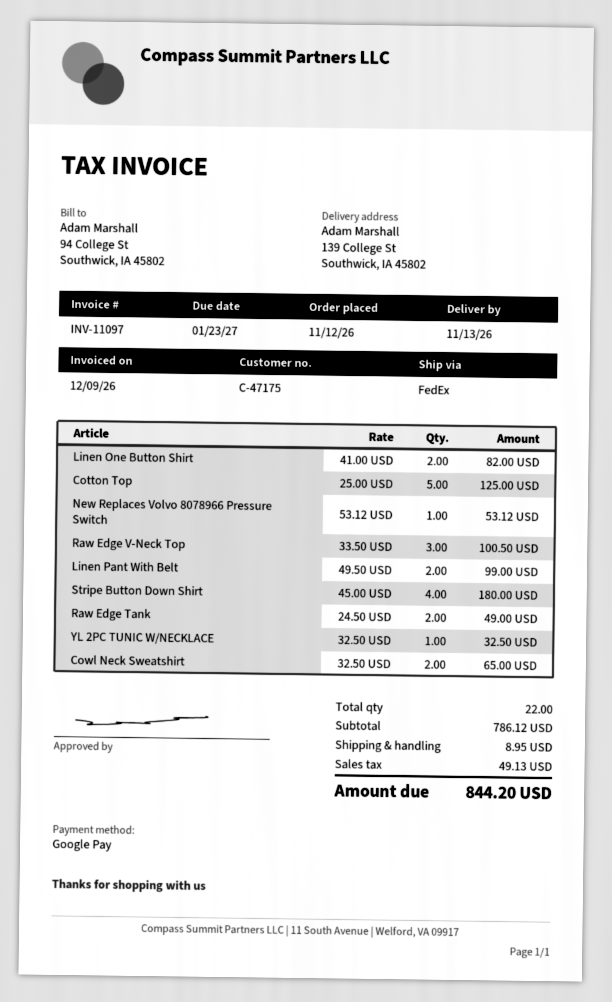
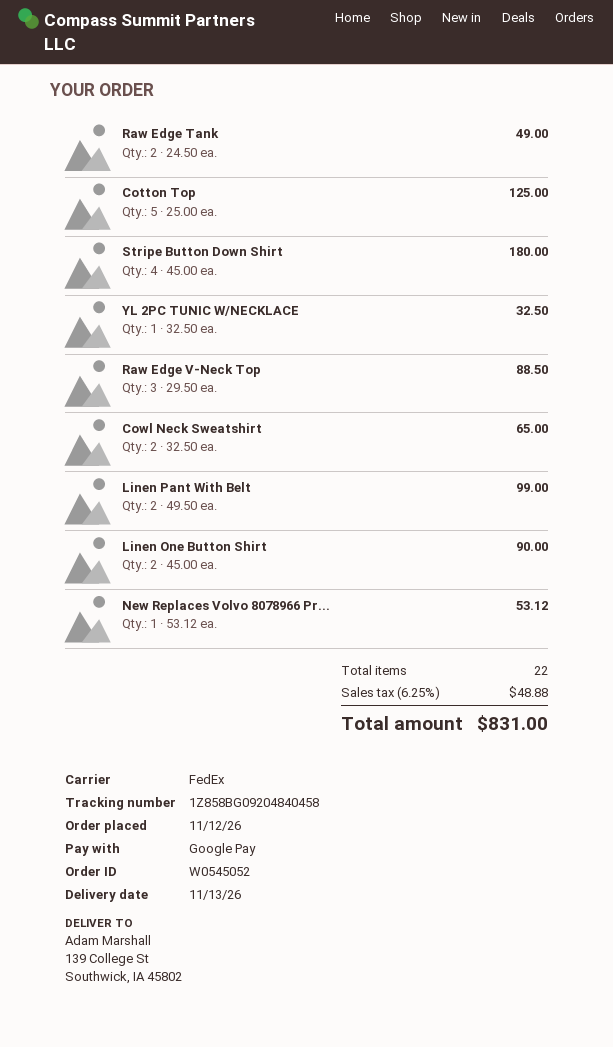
Linen One Button Shirt: 2 x 41.00 = 82.00 -> 2 x 45.00 = 90.00
Raw Edge V-Neck Top: 3 x 33.50 = 100.50 -> 3 x 29.50 = 88.50
shipping: 8.95 -> none
tax: 49.13 -> 48.88
total: 844.20 -> 831.00

